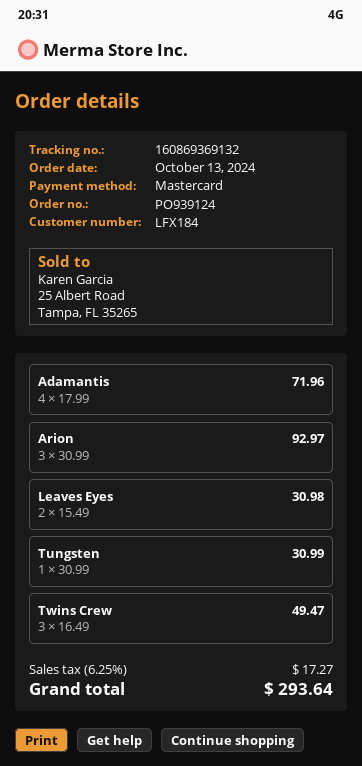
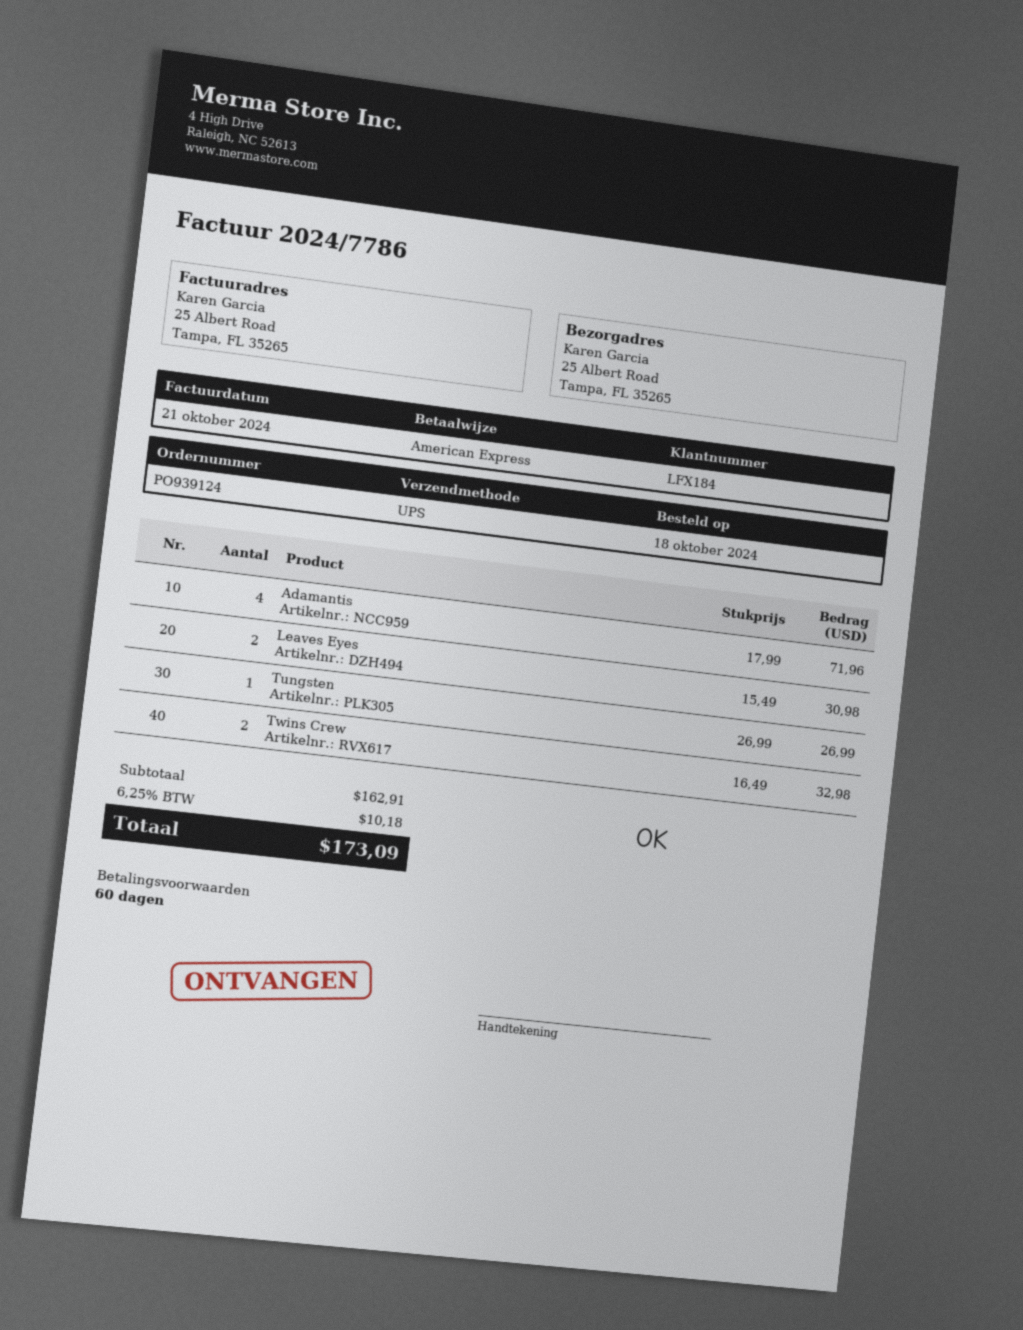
order date: 2024-10-13 -> 2024-10-18
payment method: Mastercard -> American Express
Arion: 3 x 30.99 = 92.97 -> none
Tungsten: 1 x 30.99 = 30.99 -> 1 x 26.99 = 26.99
Twins Crew: 3 x 16.49 = 49.47 -> 2 x 16.49 = 32.98
tax: 6.25% = 17.27 -> 6.25% = 10.18
total: 293.64 -> 173.09

